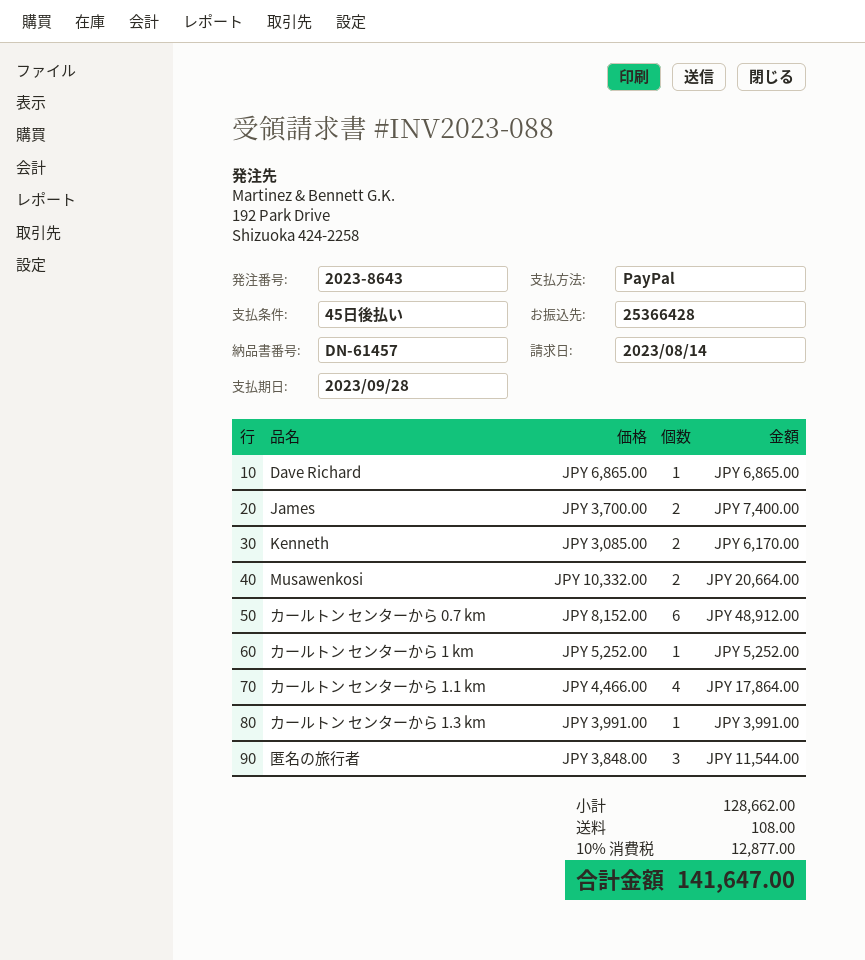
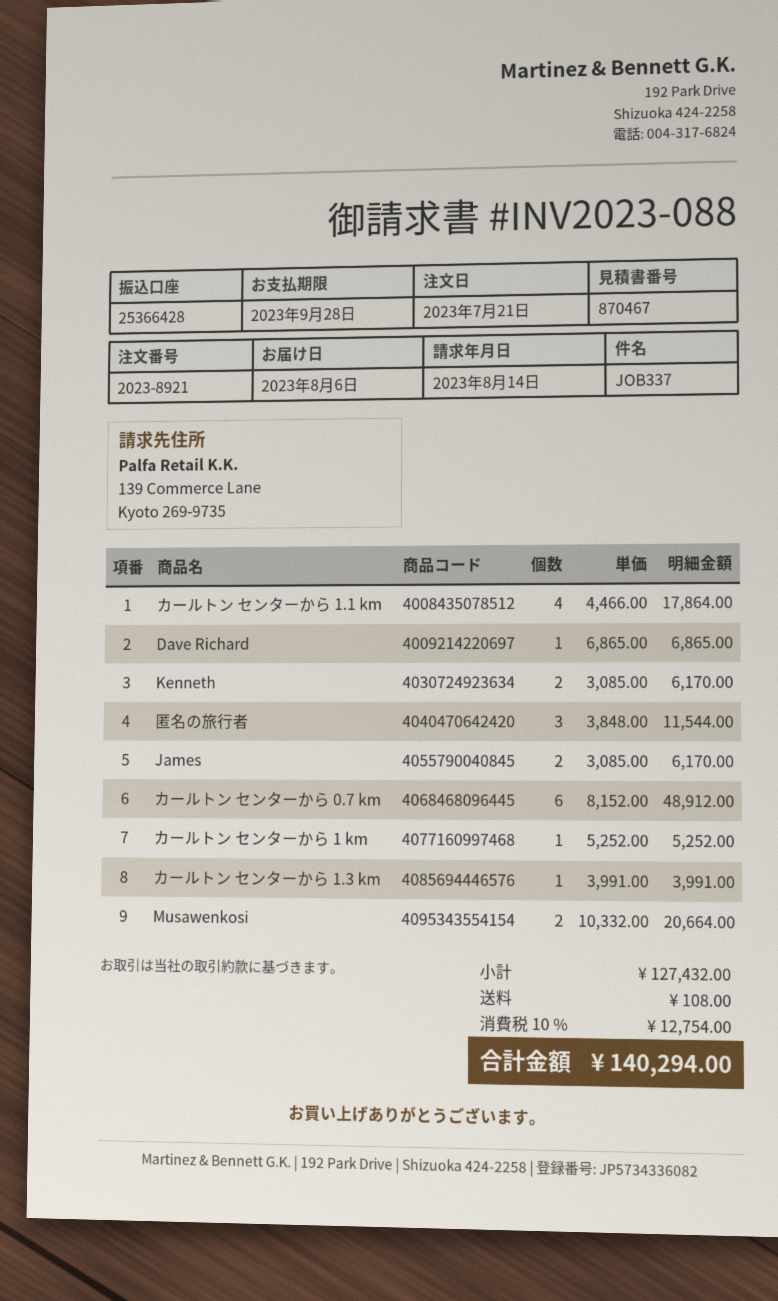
order number: 2023-8643 -> 2023-8921
James: 2 x 3700.00 = 7400.00 -> 2 x 3085.00 = 6170.00
subtotal: 128662.00 -> 127432.00
tax: 10% = 12877.00 -> 10% = 12754.00
total: 141647.00 -> 140294.00

